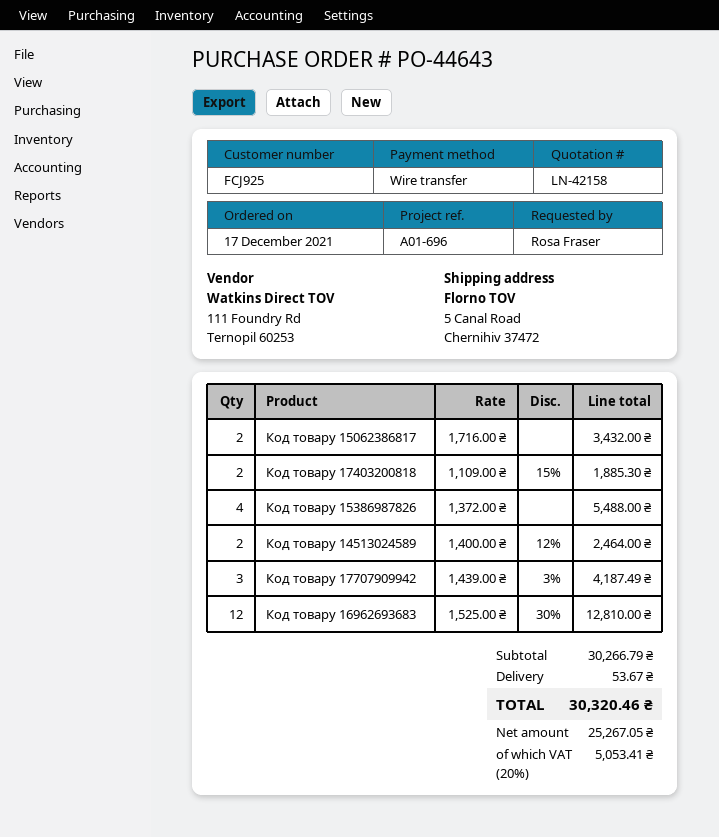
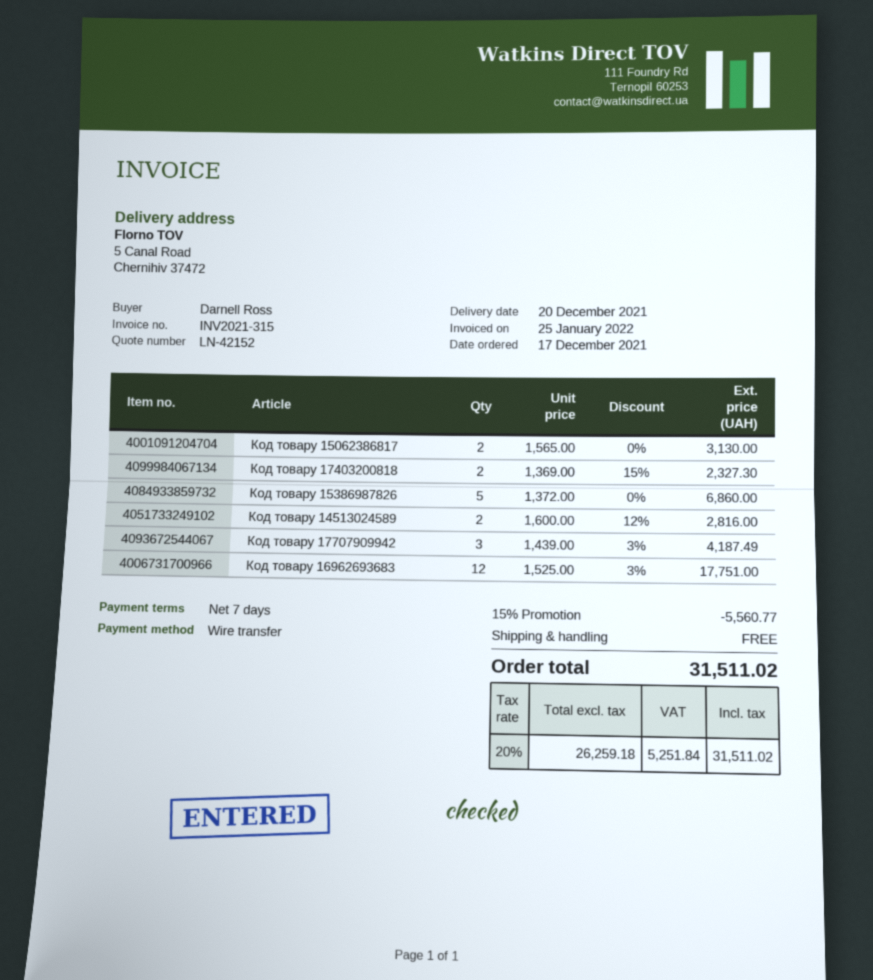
quote number: LN-42158 -> LN-42152
ordered by: Rosa Fraser -> Darnell Ross
Код товару 15062386817: 2 x 1716.00 = 3432.00 -> 2 x 1565.00 = 3130.00
Код товару 17403200818: 2 x 1109.00 - 15% = 1885.30 -> 2 x 1369.00 - 15% = 2327.30
Код товару 15386987826: 4 x 1372.00 = 5488.00 -> 5 x 1372.00 = 6860.00
Код товару 14513024589: 2 x 1400.00 - 12% = 2464.00 -> 2 x 1600.00 - 12% = 2816.00
Код товару 16962693683: 12 x 1525.00 - 30% = 12810.00 -> 12 x 1525.00 - 3% = 17751.00
discount: none -> 15% = 5560.77
shipping: 53.67 -> 0.00
net: 25267.05 -> 26259.18
tax: 20% = 5053.41 -> 20% = 5251.84
total: 30320.46 -> 31511.02

